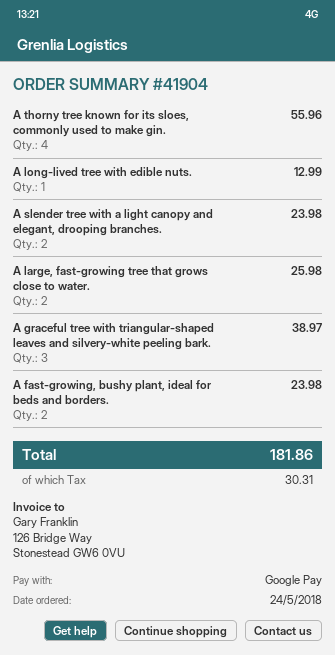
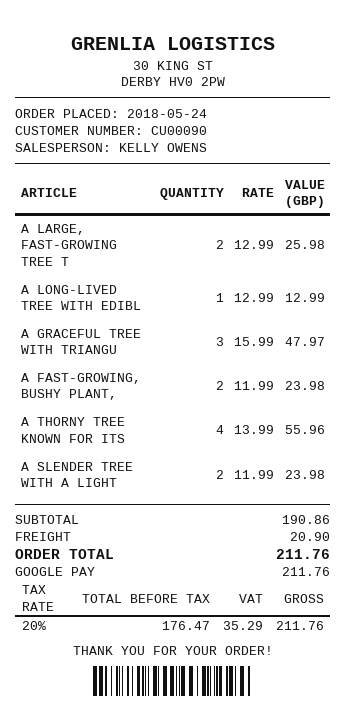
A graceful tree with triangular-shaped leaves and silvery-white peeling bark.: 3 for 38.97 -> 3 for 47.97
shipping: none -> 20.90
tax: 30.31 -> 35.29
total: 181.86 -> 211.76

